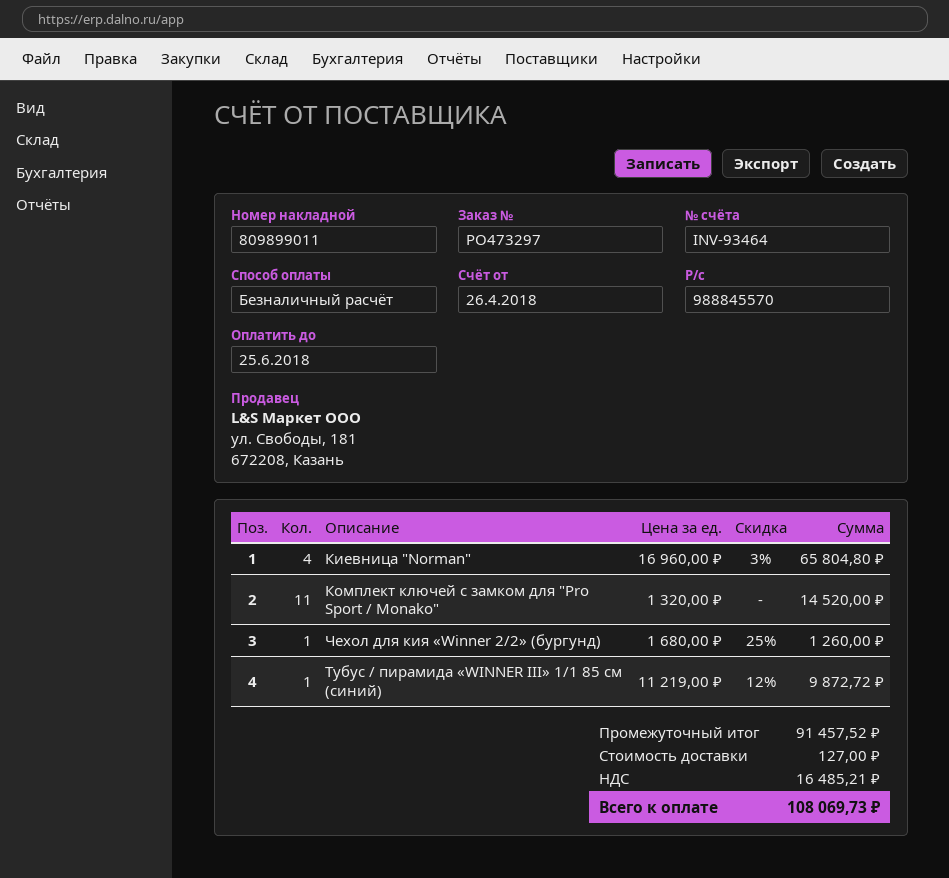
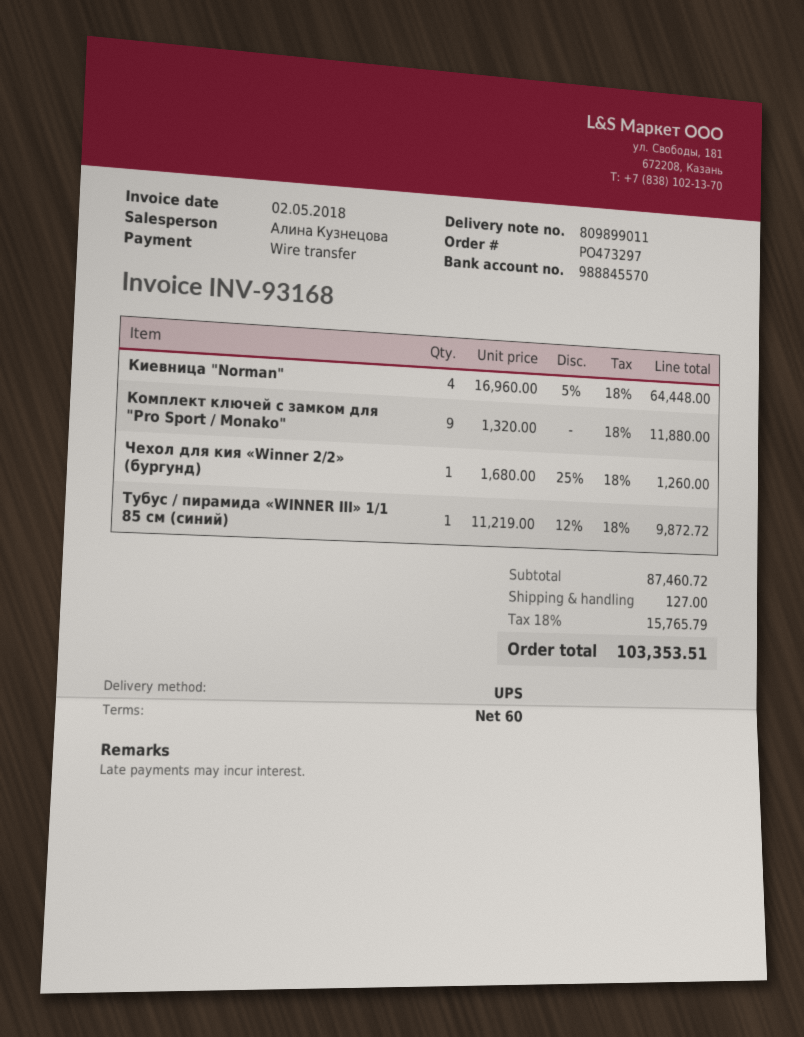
invoice number: INV-93464 -> INV-93168
invoice date: 2018-04-26 -> 2018-05-02
Киевница "Norman": 4 x 16960.00 - 3% = 65804.80 -> 4 x 16960.00 - 5% = 64448.00
Комплект ключей с замком для "Pro Sport / Monako": 11 x 1320.00 = 14520.00 -> 9 x 1320.00 = 11880.00
subtotal: 91457.52 -> 87460.72
tax: 16485.21 -> 15765.79
total: 108069.73 -> 103353.51

